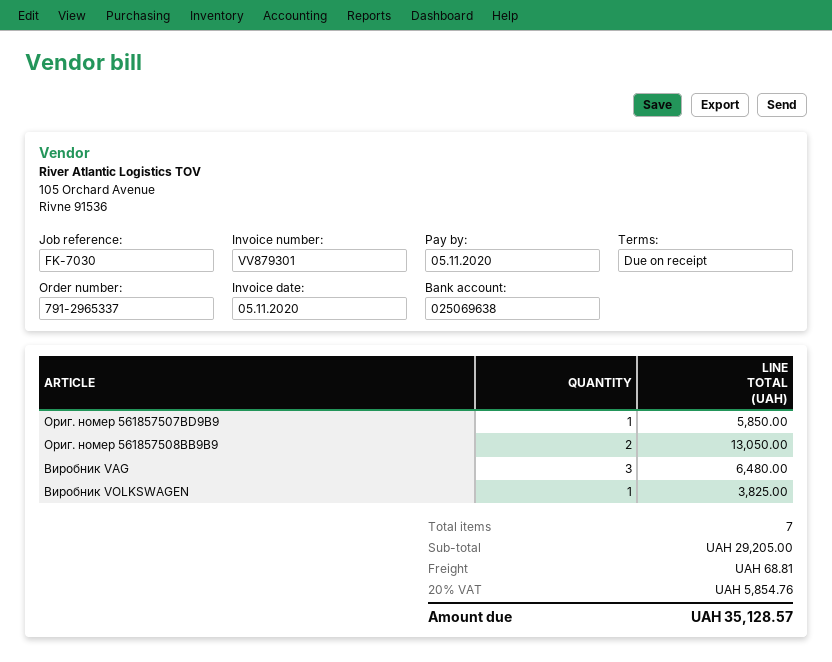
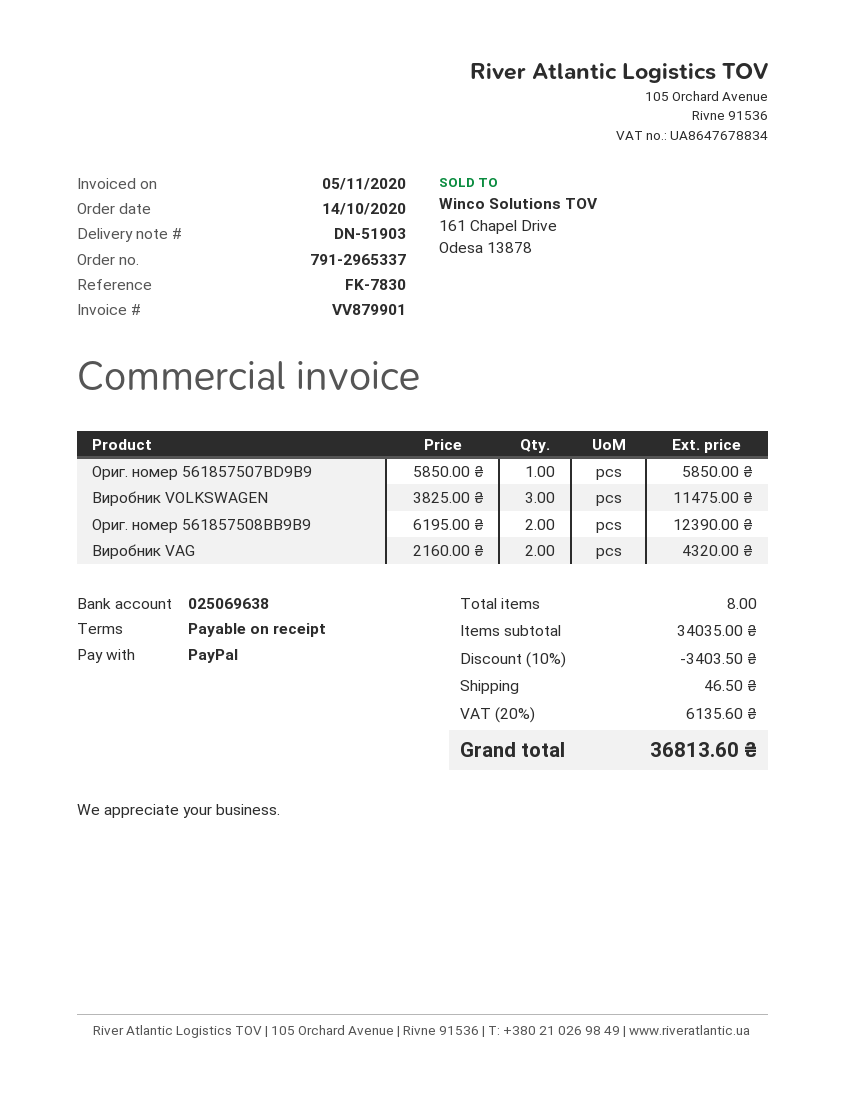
invoice number: VV879301 -> VV879901
reference: FK-7030 -> FK-7830
Ориг. номер 561857508BB9B9: 2 for 13050.00 -> 2 for 12390.00
Виробник VAG: 3 for 6480.00 -> 2 for 4320.00
Виробник VOLKSWAGEN: 1 for 3825.00 -> 3 for 11475.00
total quantity: 7 -> 8
subtotal: 29205.00 -> 34035.00
discount: none -> 10% = 3403.50
shipping: 68.81 -> 46.50
tax: 20% = 5854.76 -> 20% = 6135.60
total: 35128.57 -> 36813.60

